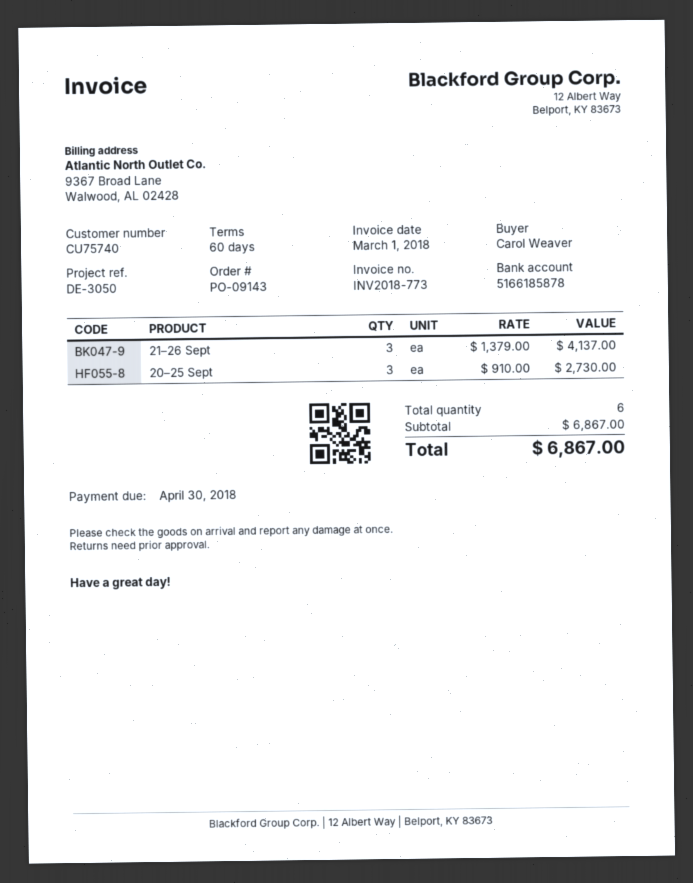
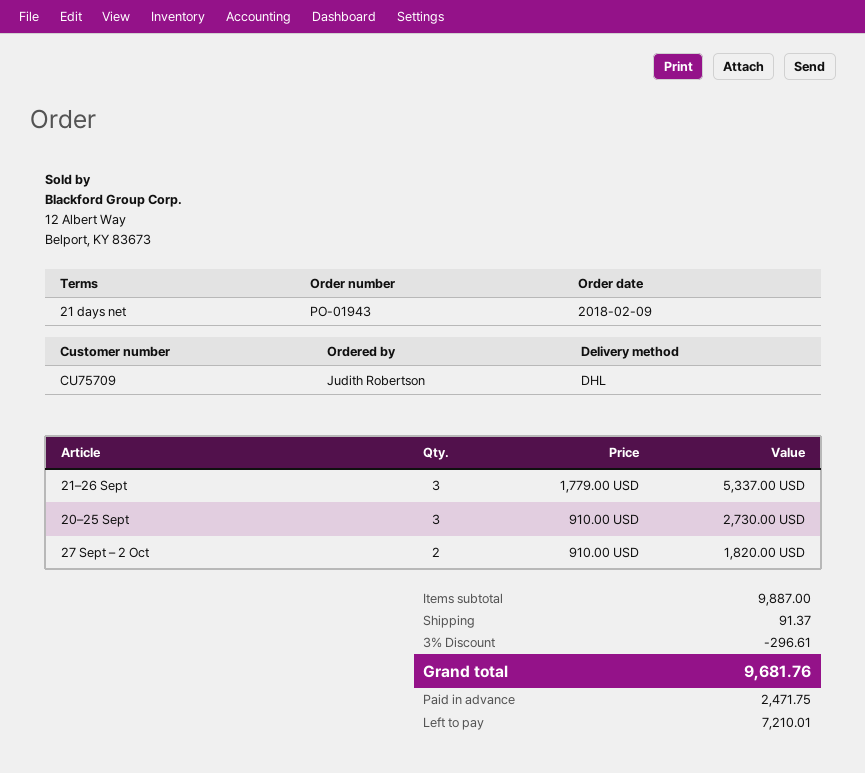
order number: PO-09143 -> PO-01943
payment terms: 60 days -> 21 days
customer number: CU75740 -> CU75709
ordered by: Carol Weaver -> Judith Robertson
21–26 Sept: 3 x 1379.00 = 4137.00 -> 3 x 1779.00 = 5337.00
27 Sept – 2 Oct: none -> 2 x 910.00 = 1820.00
subtotal: 6867.00 -> 9887.00
discount: none -> 3% = 296.61
shipping: none -> 91.37
total: 6867.00 -> 9681.76

